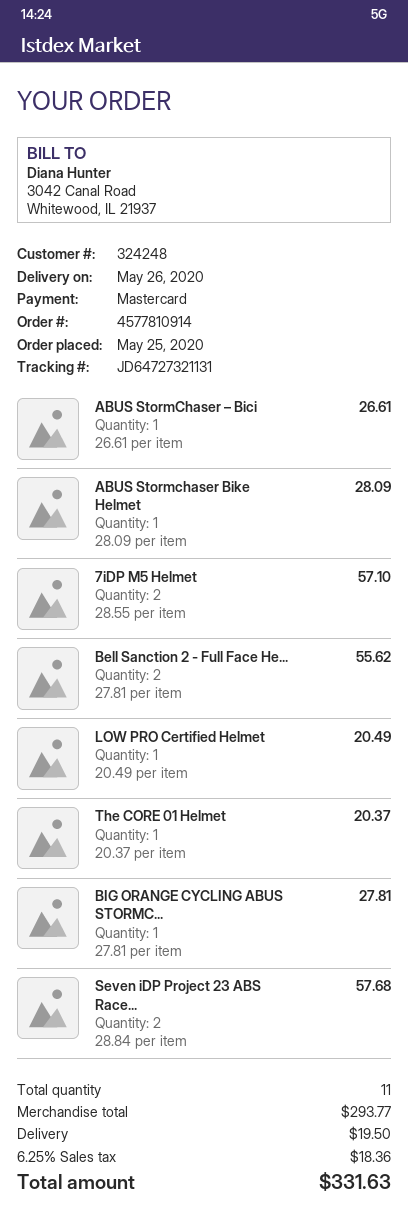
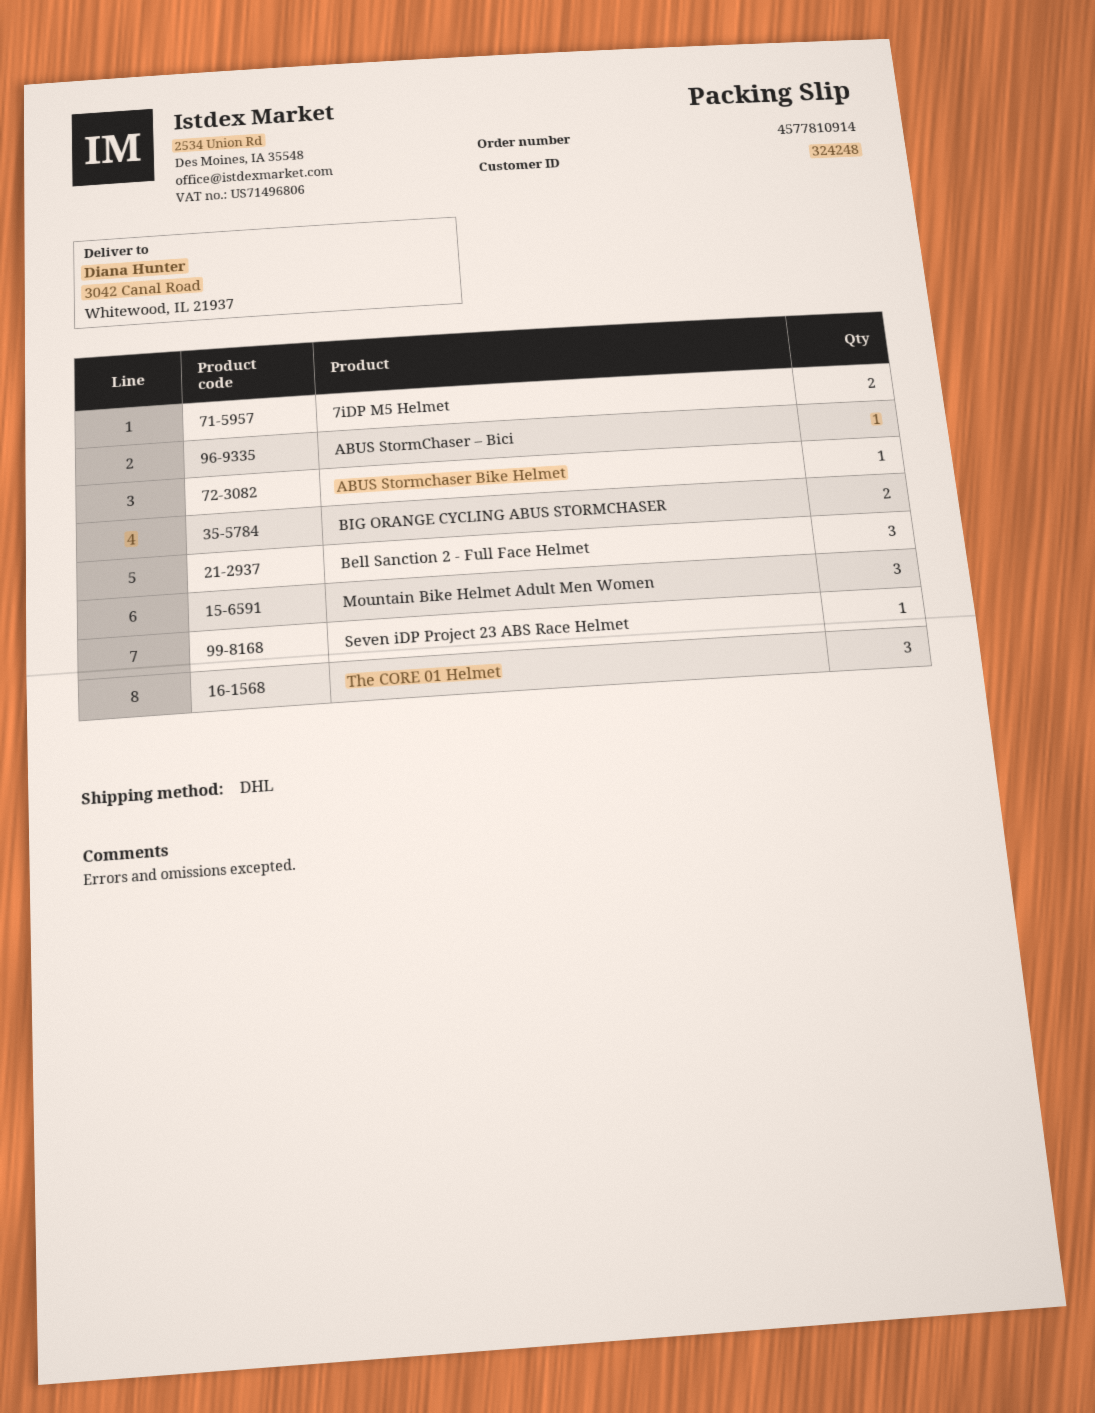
Bell Sanction 2 - Full Face He...: 2 -> 3
LOW PRO Certified Helmet: 1 -> none
The CORE 01 Helmet: 1 -> 3
BIG ORANGE CYCLING ABUS STORMC...: 1 -> 2
Seven iDP Project 23 ABS Race...: 2 -> 1
Mountain Bike Helmet Adult Men Women: none -> 3

